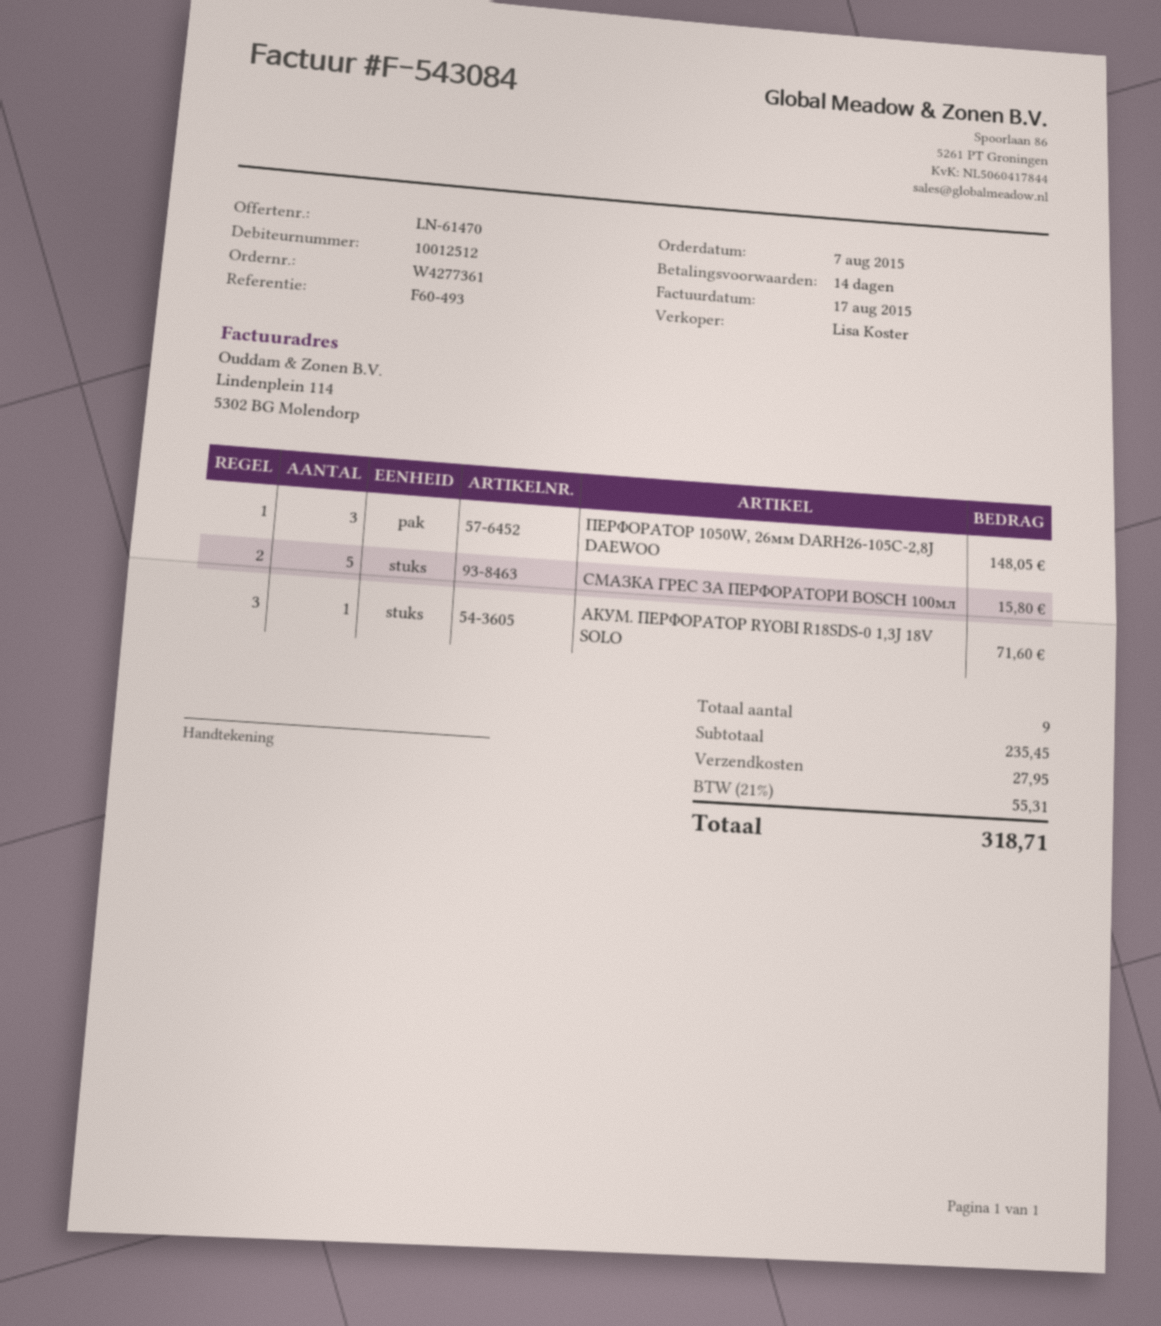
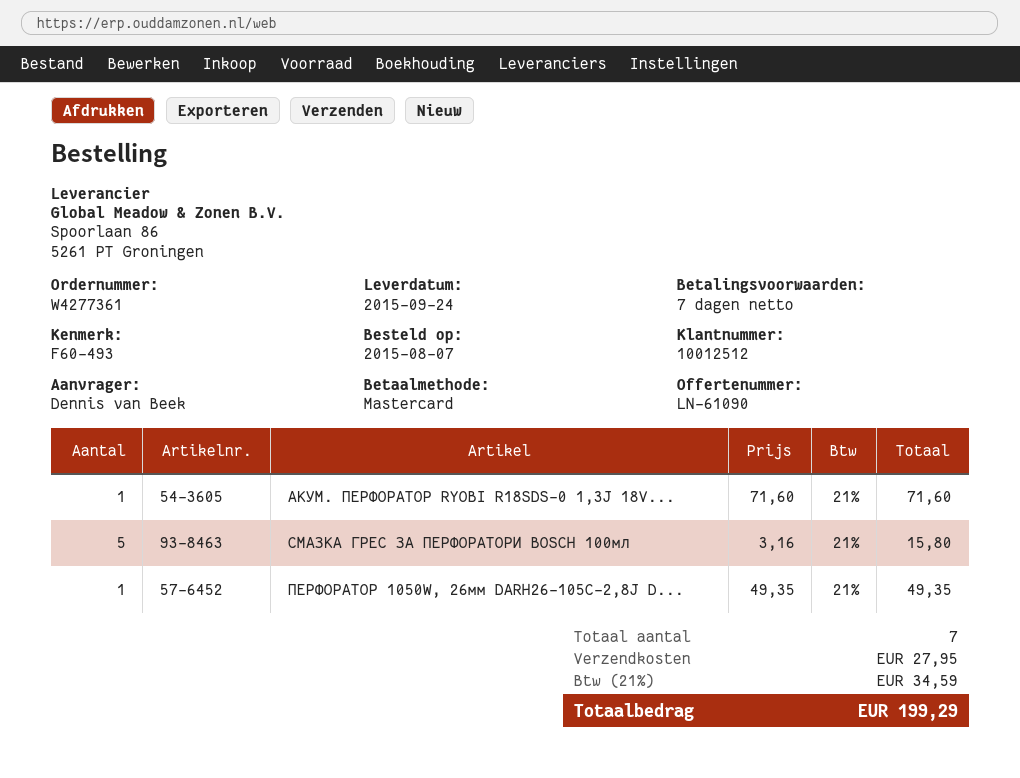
quote number: LN-61470 -> LN-61090
payment terms: 14 days -> 7 days
ПЕРФОРАТОР 1050W, 26мм DARH26-105C-2,8J DAEWOO: 3 for 148.05 -> 1 for 49.35
total quantity: 9 -> 7
tax: 21% = 55.31 -> 21% = 34.59
total: 318.71 -> 199.29

